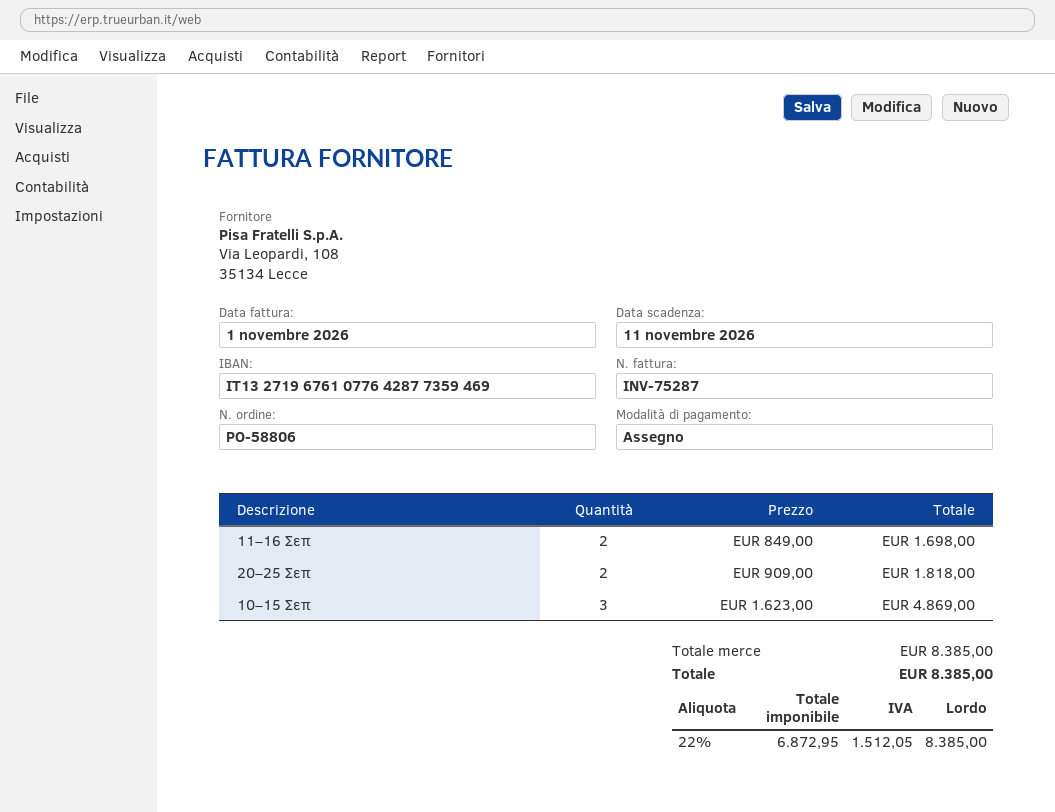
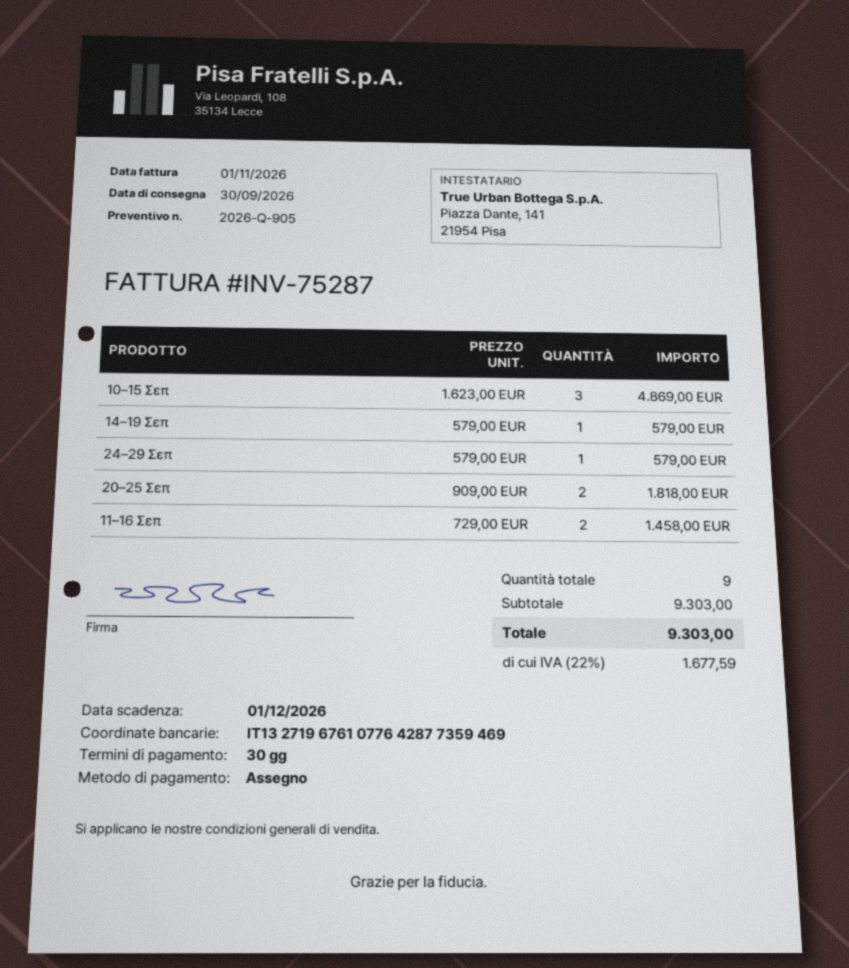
due date: 2026-11-11 -> 2026-12-01
11–16 Σεπ: 2 x 849.00 = 1698.00 -> 2 x 729.00 = 1458.00
14–19 Σεπ: none -> 1 x 579.00 = 579.00
24–29 Σεπ: none -> 1 x 579.00 = 579.00
subtotal: 8385.00 -> 9303.00
tax: 22% = 1512.05 -> 22% = 1677.59
total: 8385.00 -> 9303.00

